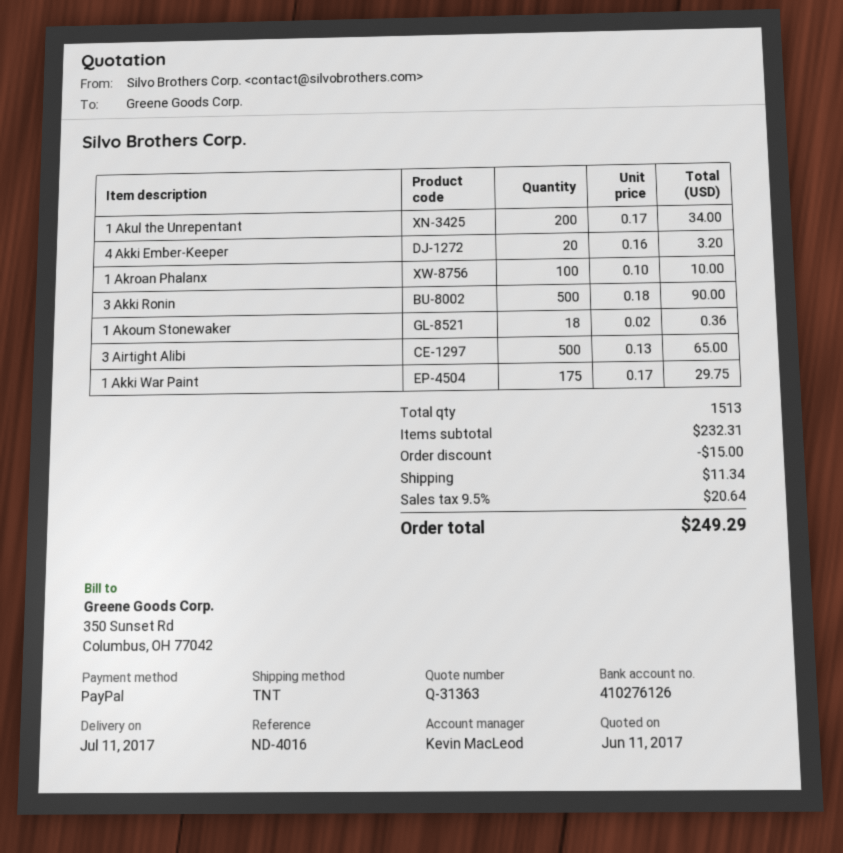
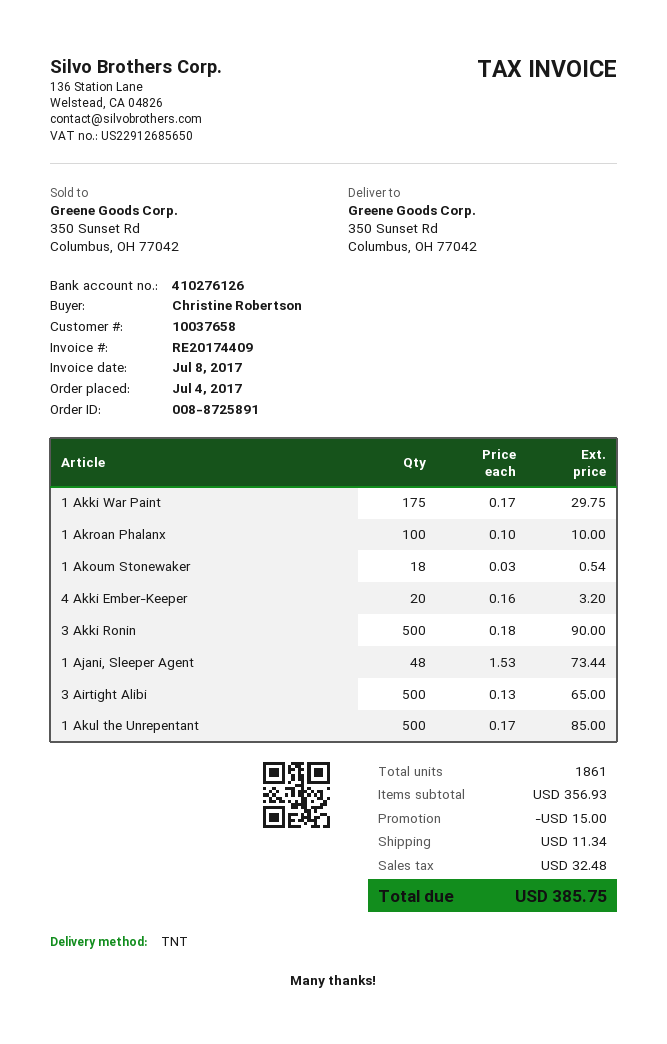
1 Akul the Unrepentant: 200 x 0.17 = 34.00 -> 500 x 0.17 = 85.00
1 Akoum Stonewaker: 18 x 0.02 = 0.36 -> 18 x 0.03 = 0.54
1 Ajani, Sleeper Agent: none -> 48 x 1.53 = 73.44
total quantity: 1513 -> 1861
subtotal: 232.31 -> 356.93
tax: 20.64 -> 32.48
total: 249.29 -> 385.75

